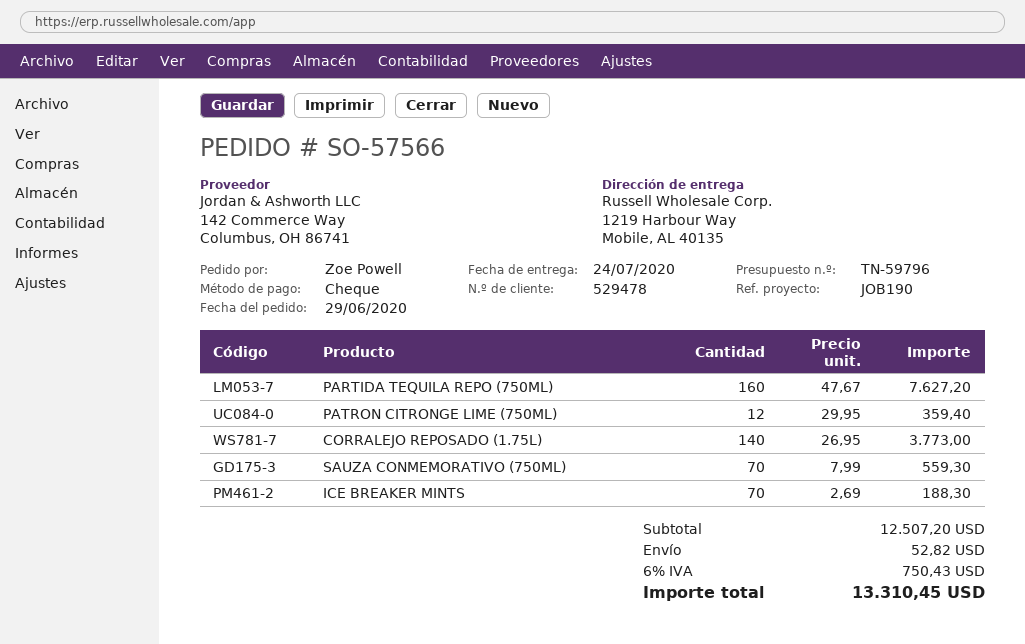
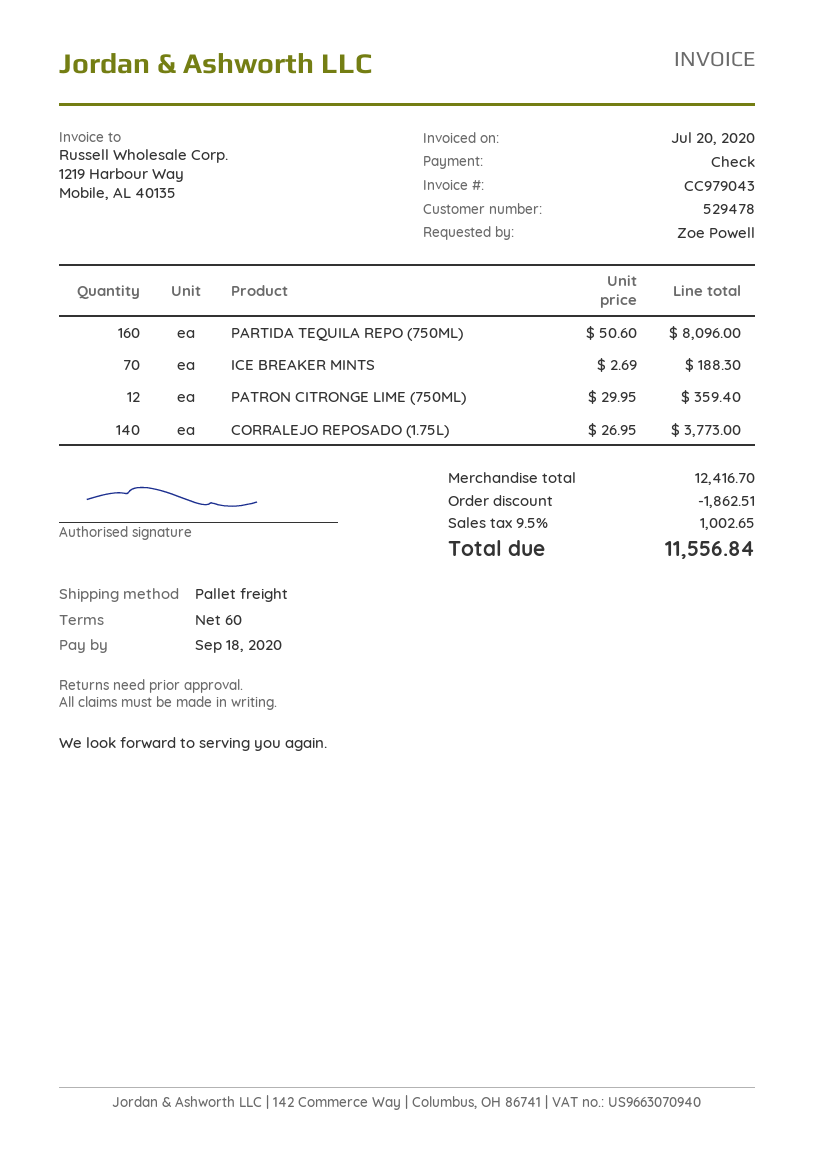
PARTIDA TEQUILA REPO (750ML): 160 x 47.67 = 7627.20 -> 160 x 50.60 = 8096.00
SAUZA CONMEMORATIVO (750ML): 70 x 7.99 = 559.30 -> none
subtotal: 12507.20 -> 12416.70
discount: none -> 1862.51
shipping: 52.82 -> none
tax: 6% = 750.43 -> 9.5% = 1002.65
total: 13310.45 -> 11556.84

